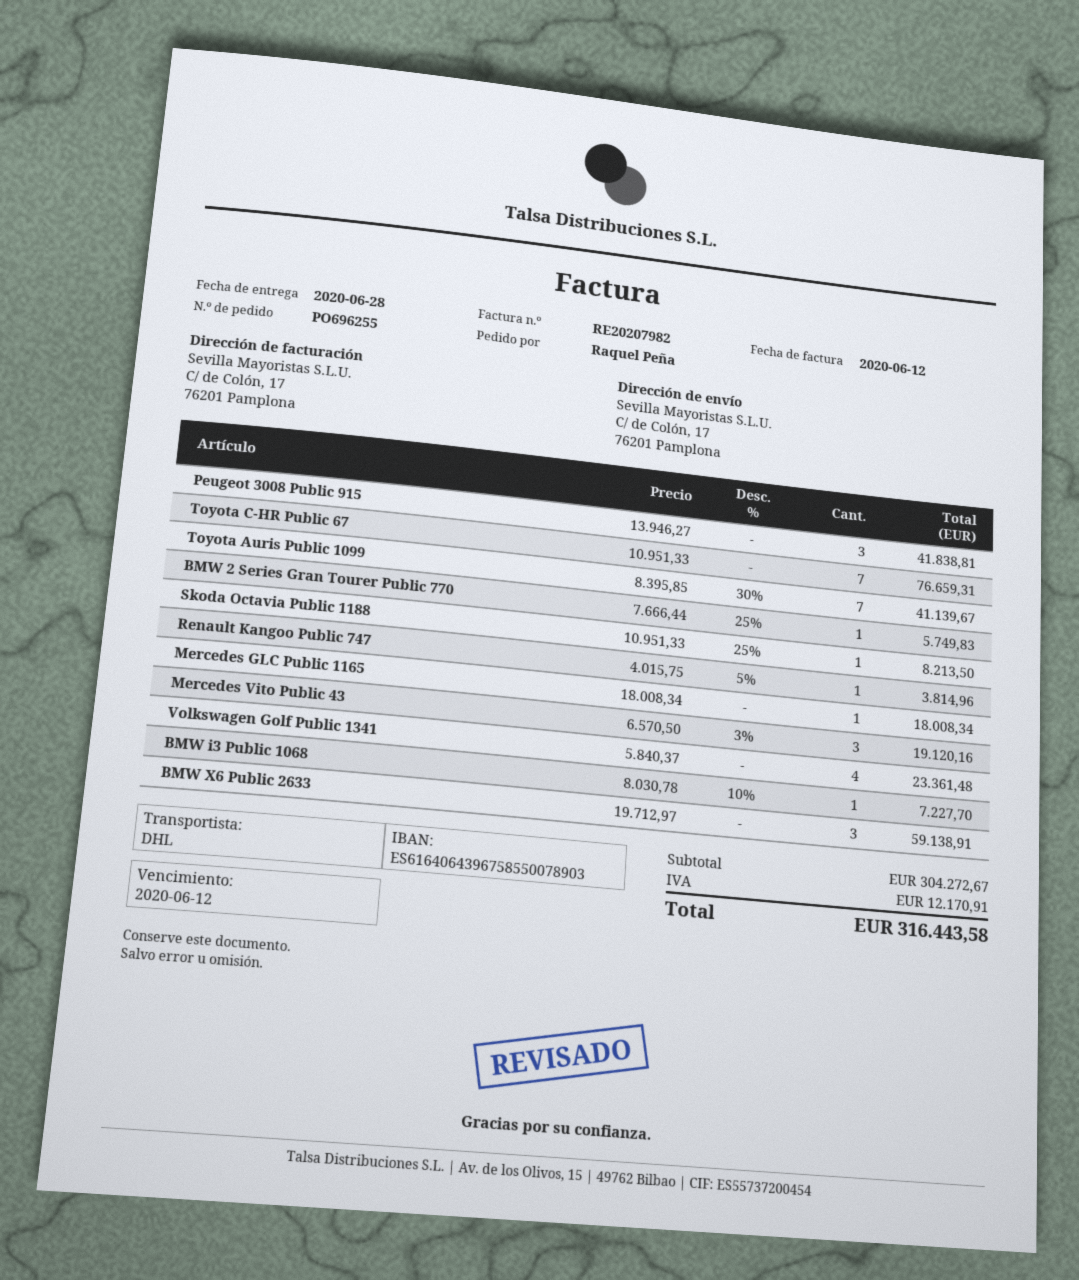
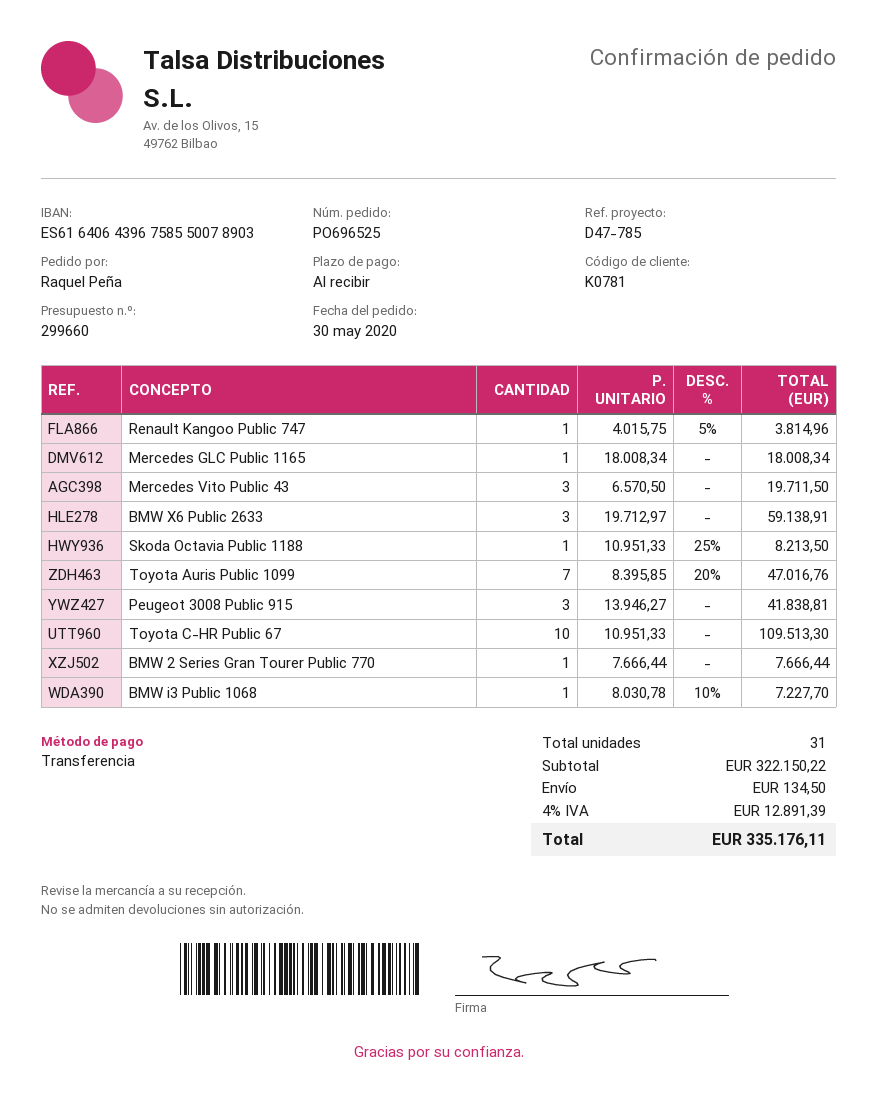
order number: PO696255 -> PO696525
Toyota C-HR Public 67: 7 x 10951.33 = 76659.31 -> 10 x 10951.33 = 109513.30
Toyota Auris Public 1099: 7 x 8395.85 - 30% = 41139.67 -> 7 x 8395.85 - 20% = 47016.76
BMW 2 Series Gran Tourer Public 770: 1 x 7666.44 - 25% = 5749.83 -> 1 x 7666.44 = 7666.44
Mercedes Vito Public 43: 3 x 6570.50 - 3% = 19120.16 -> 3 x 6570.50 = 19711.50
Volkswagen Golf Public 1341: 4 x 5840.37 = 23361.48 -> none
subtotal: 304272.67 -> 322150.22
shipping: none -> 134.50
tax: 12170.91 -> 12891.39
total: 316443.58 -> 335176.11

